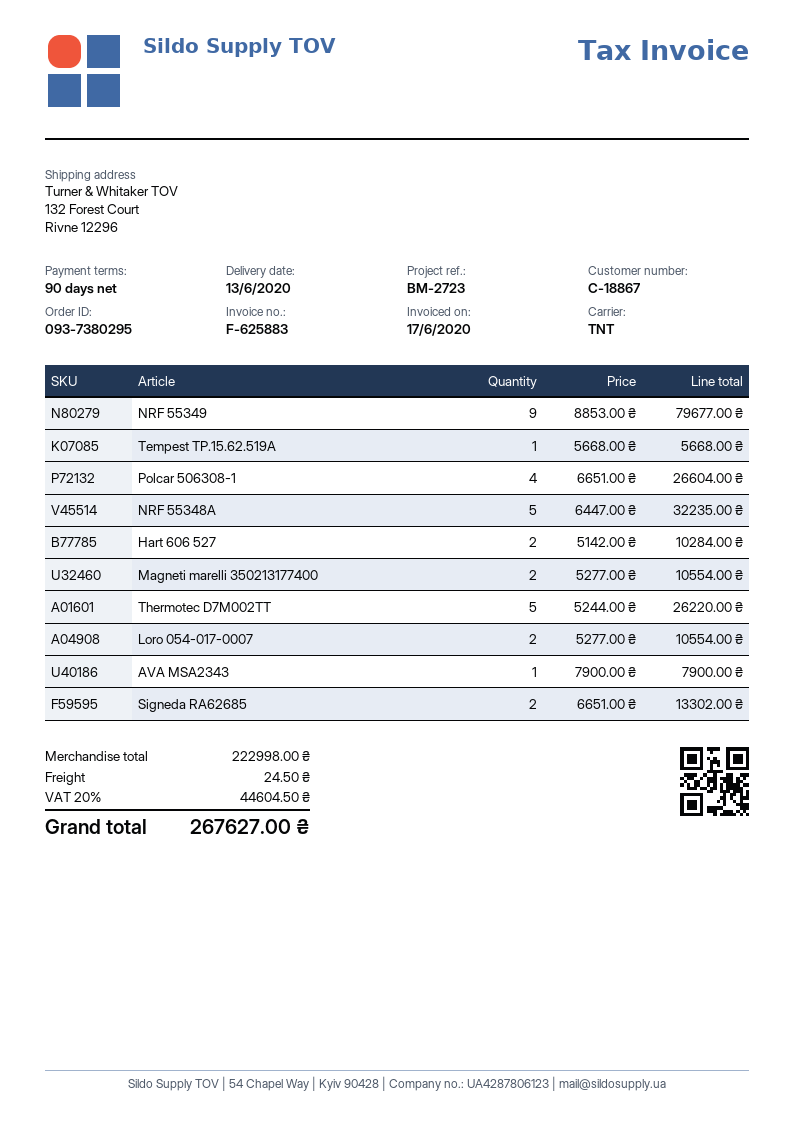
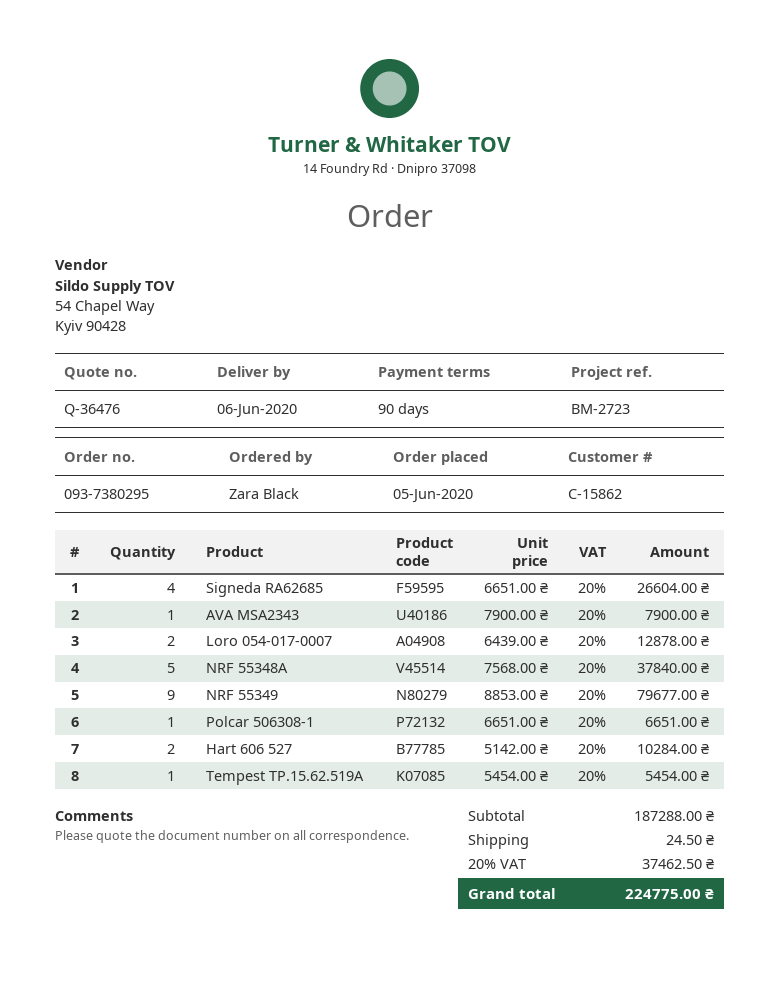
delivery date: 2020-06-13 -> 2020-06-06
customer number: C-18867 -> C-15862
Tempest TP.15.62.519A: 1 x 5668.00 = 5668.00 -> 1 x 5454.00 = 5454.00
Polcar 506308-1: 4 x 6651.00 = 26604.00 -> 1 x 6651.00 = 6651.00
NRF 55348A: 5 x 6447.00 = 32235.00 -> 5 x 7568.00 = 37840.00
Magneti marelli 350213177400: 2 x 5277.00 = 10554.00 -> none
Thermotec D7M002TT: 5 x 5244.00 = 26220.00 -> none
Loro 054-017-0007: 2 x 5277.00 = 10554.00 -> 2 x 6439.00 = 12878.00
Signeda RA62685: 2 x 6651.00 = 13302.00 -> 4 x 6651.00 = 26604.00
subtotal: 222998.00 -> 187288.00
tax: 20% = 44604.50 -> 20% = 37462.50
total: 267627.00 -> 224775.00

